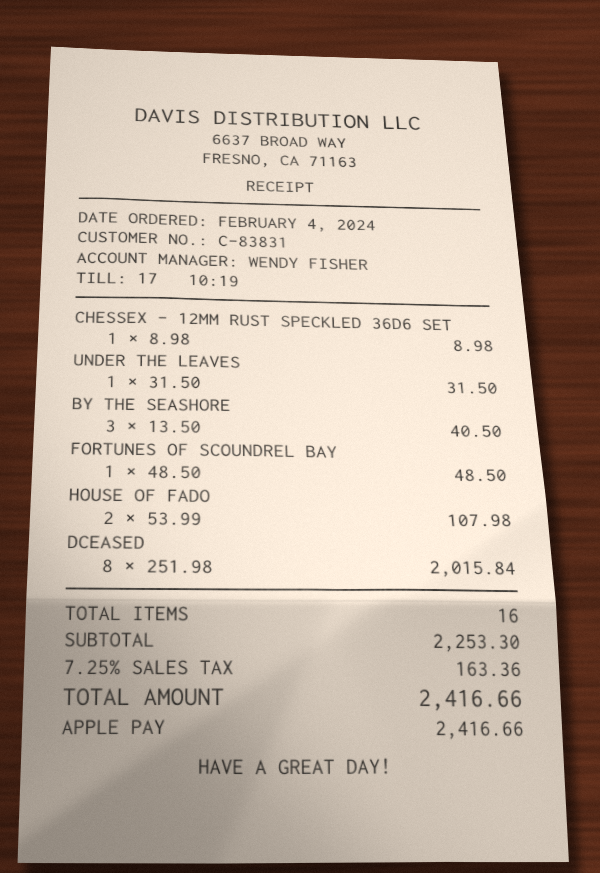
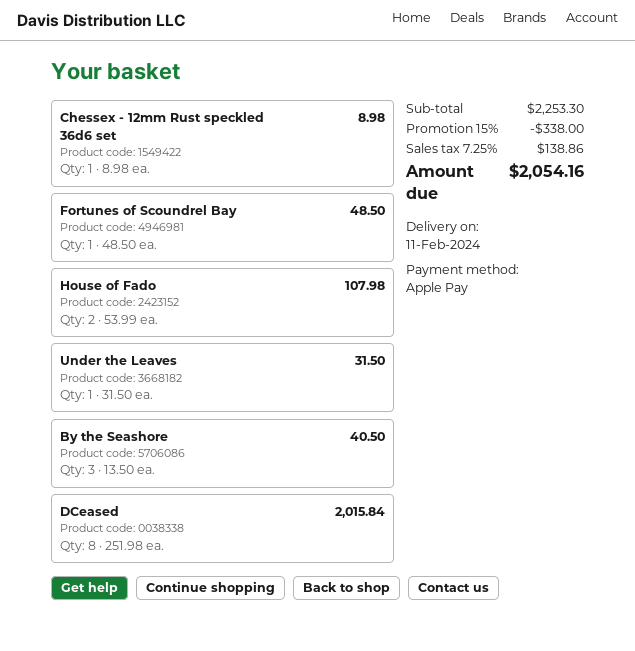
discount: none -> 15% = 338.00
tax: 7.25% = 163.36 -> 7.25% = 138.86
total: 2416.66 -> 2054.16

